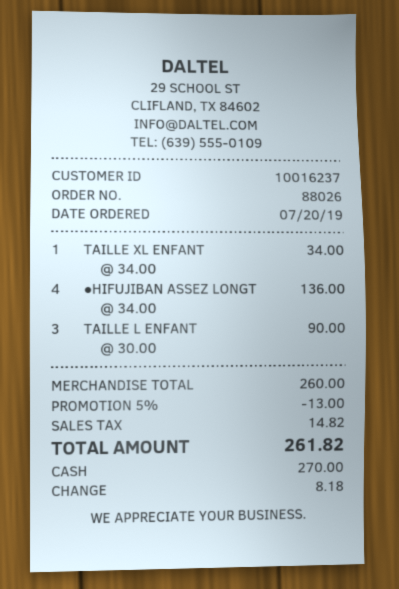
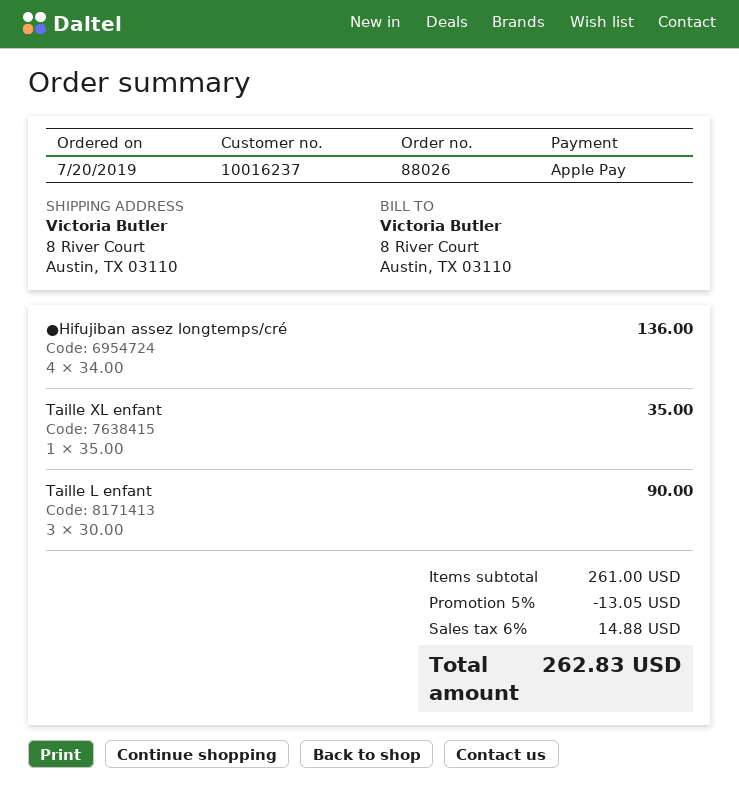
payment method: cash -> Apple Pay
TAILLE XL ENFANT: 1 x 34.00 = 34.00 -> 1 x 35.00 = 35.00
subtotal: 260.00 -> 261.00
discount: 5% = 13.00 -> 5% = 13.05
tax: 14.82 -> 14.88
total: 261.82 -> 262.83

